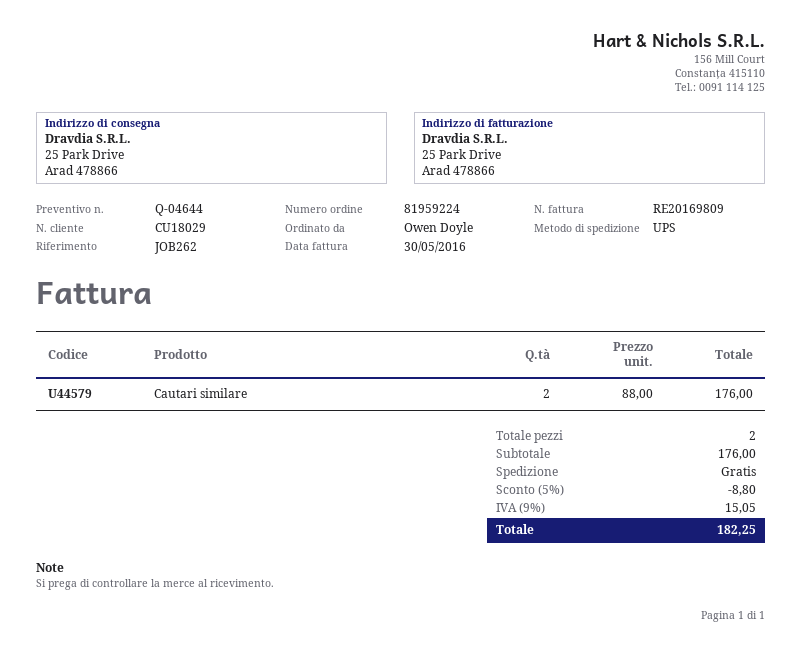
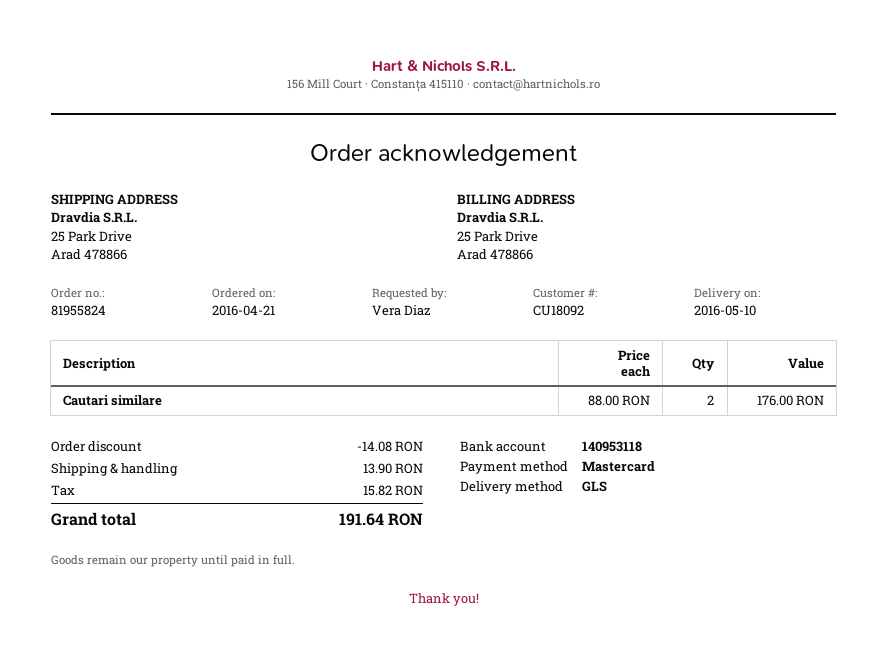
order number: 81959224 -> 81955824
customer number: CU18029 -> CU18092
ordered by: Owen Doyle -> Vera Diaz
shipping method: UPS -> GLS
discount: 8.80 -> 14.08
shipping: 0.00 -> 13.90
tax: 15.05 -> 15.82
total: 182.25 -> 191.64

